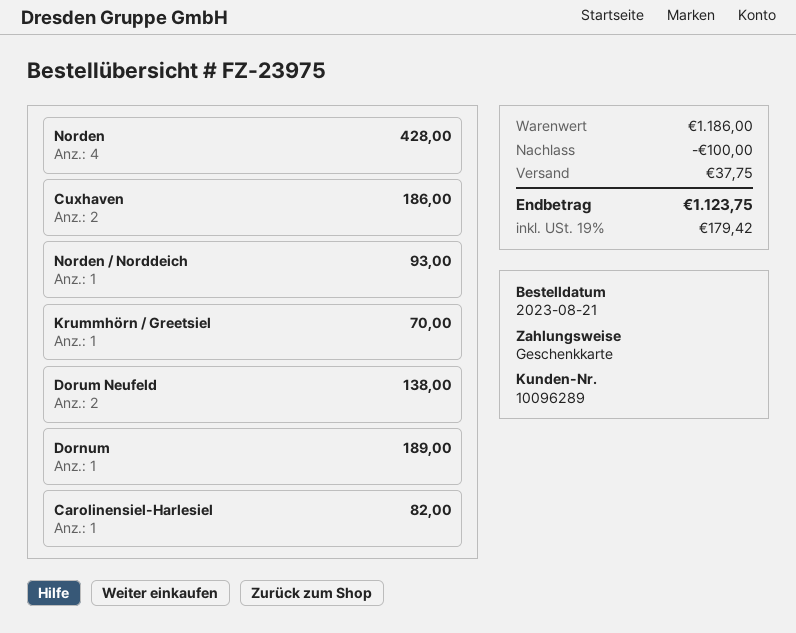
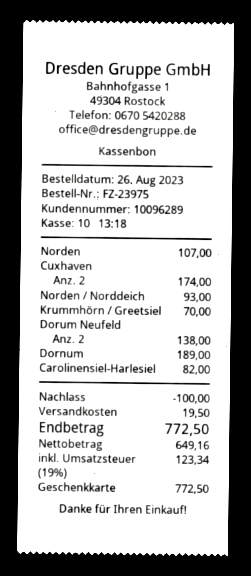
order date: 2023-08-21 -> 2023-08-26
Norden: 4 for 428.00 -> 1 for 107.00
Cuxhaven: 2 for 186.00 -> 2 for 174.00
shipping: 37.75 -> 19.50
tax: 19% = 179.42 -> 19% = 123.34
total: 1123.75 -> 772.50

